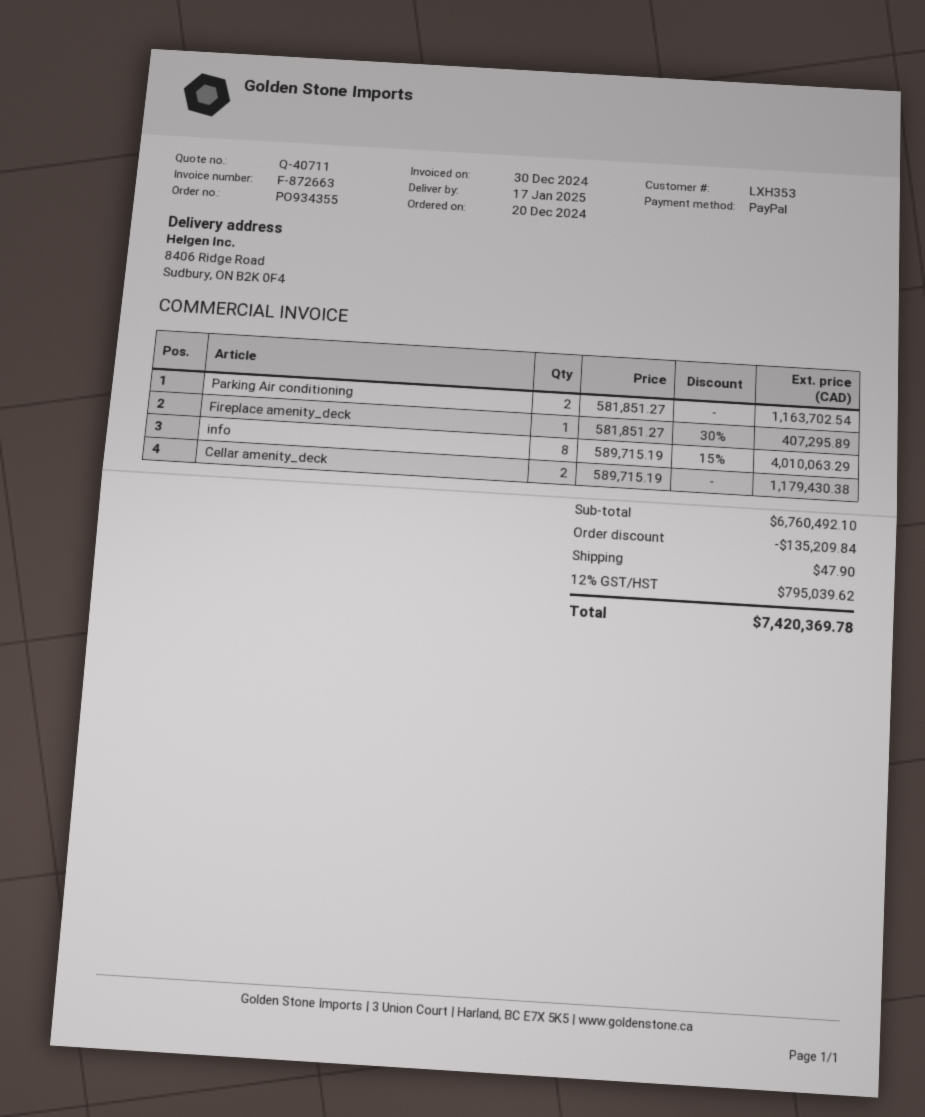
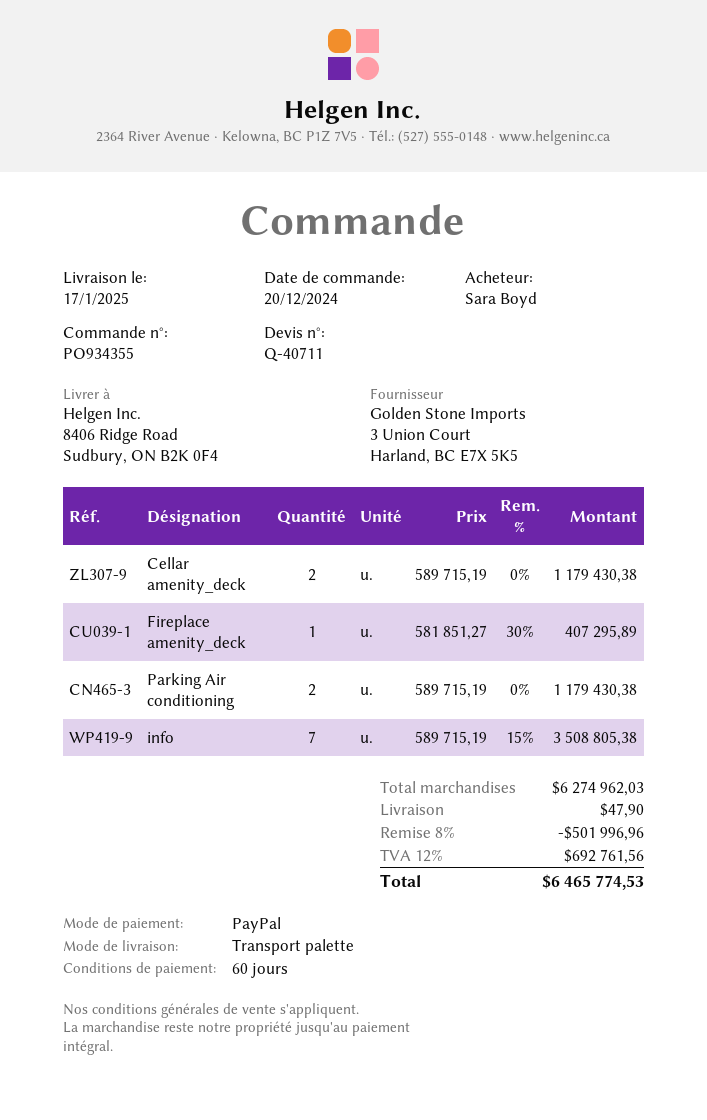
Parking Air conditioning: 2 x 581851.27 = 1163702.54 -> 2 x 589715.19 = 1179430.38
info: 8 x 589715.19 - 15% = 4010063.29 -> 7 x 589715.19 - 15% = 3508805.38
subtotal: 6760492.10 -> 6274962.03
discount: 135209.84 -> 501996.96
tax: 12% = 795039.62 -> 12% = 692761.56
total: 7420369.78 -> 6465774.53

